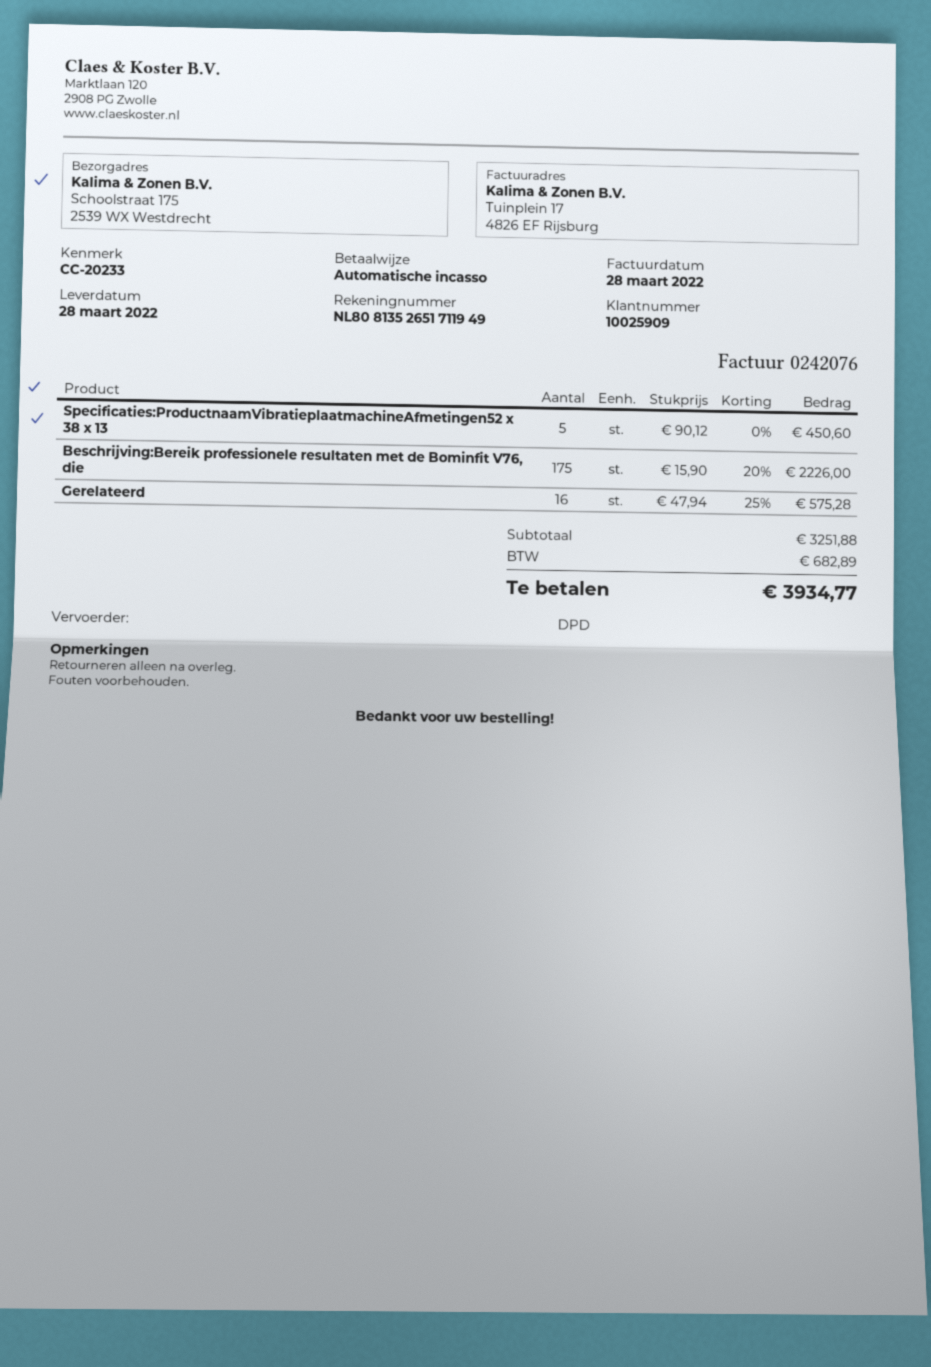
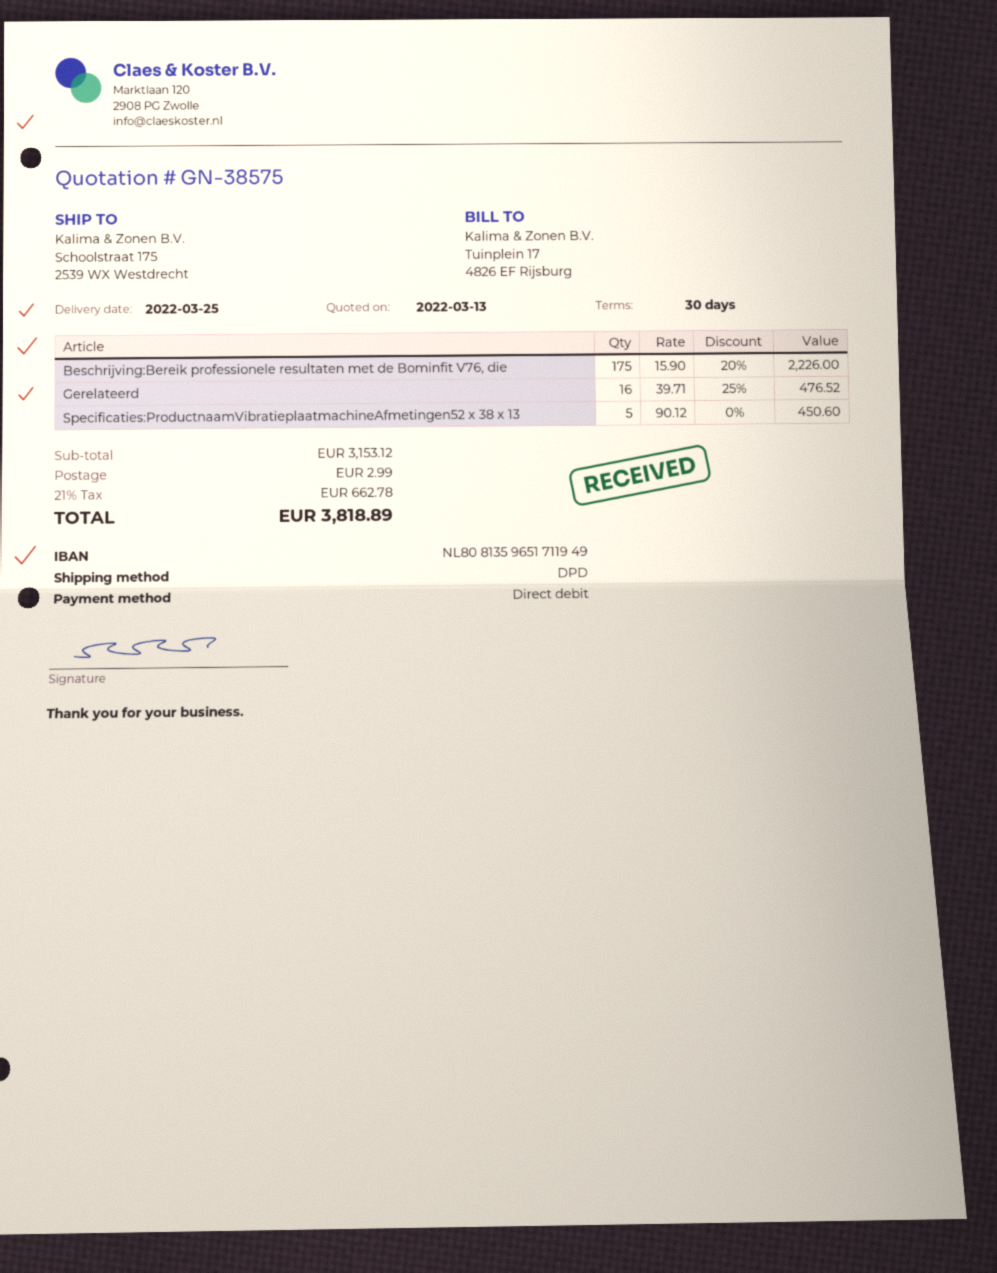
delivery date: 2022-03-28 -> 2022-03-25
bank account: NL8081352651711949 -> NL8081359651711949
Gerelateerd: 16 x 47.94 - 25% = 575.28 -> 16 x 39.71 - 25% = 476.52
subtotal: 3251.88 -> 3153.12
shipping: none -> 2.99
tax: 682.89 -> 662.78
total: 3934.77 -> 3818.89

